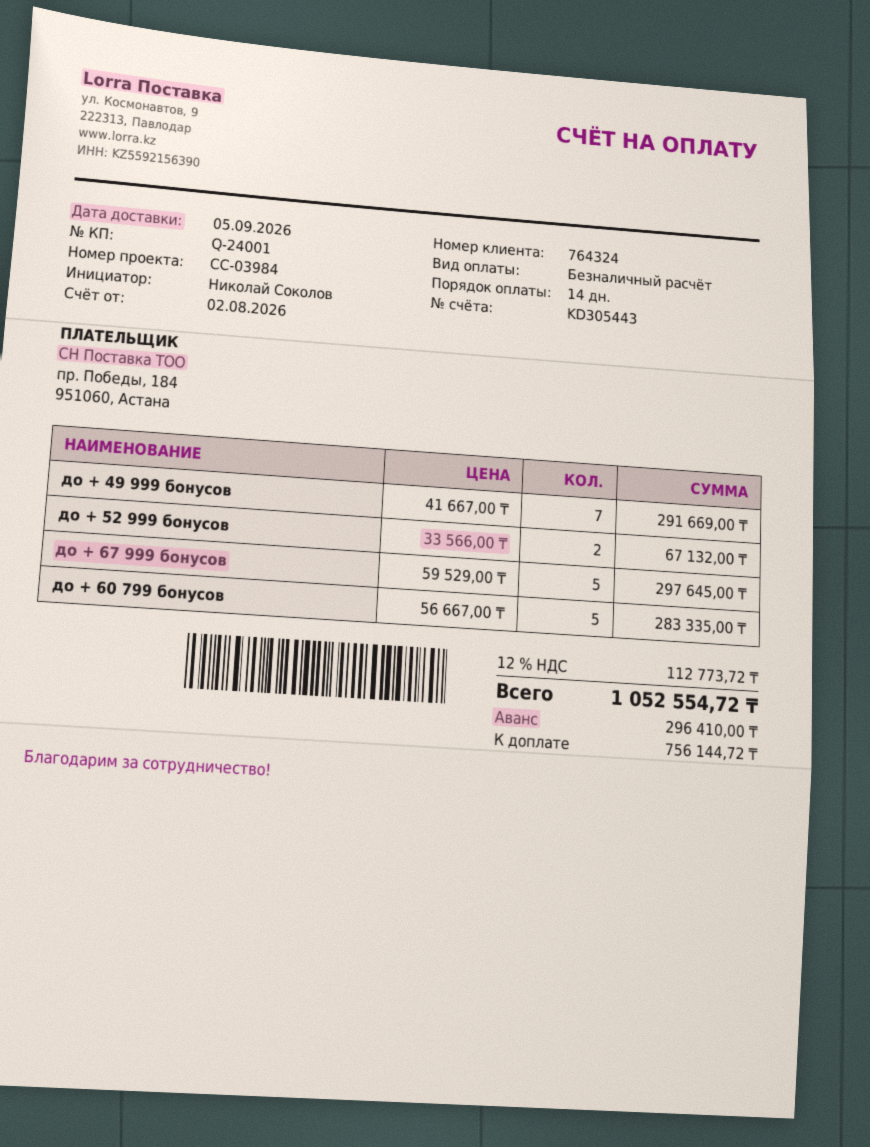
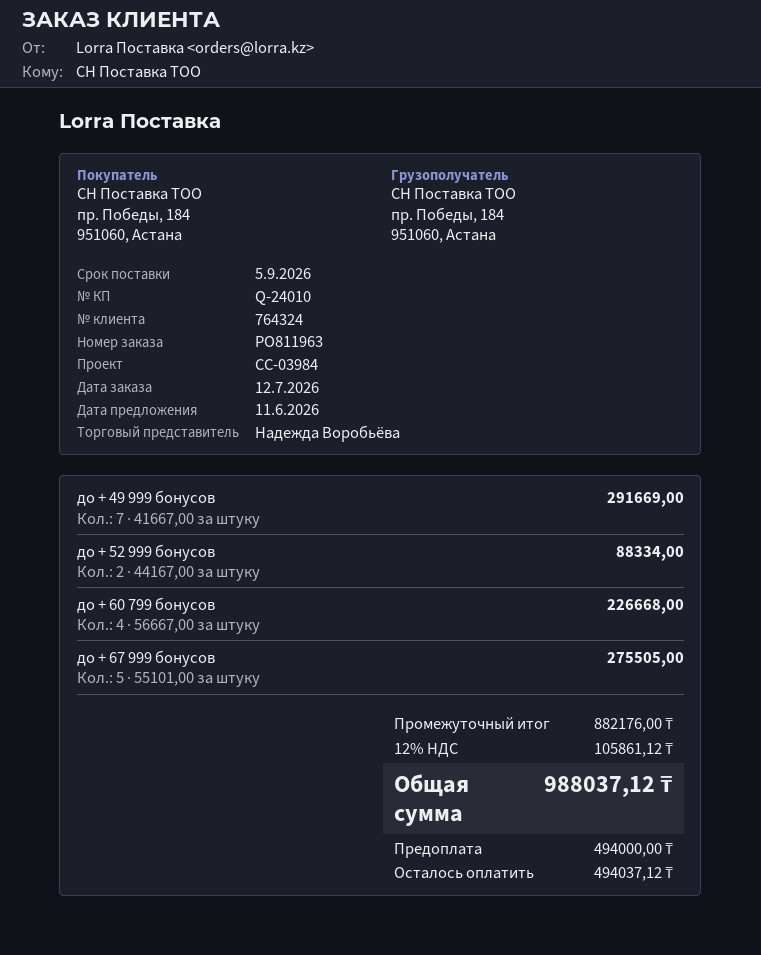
quote number: Q-24001 -> Q-24010
до + 52 999 бонусов: 2 x 33566.00 = 67132.00 -> 2 x 44167.00 = 88334.00
до + 67 999 бонусов: 5 x 59529.00 = 297645.00 -> 5 x 55101.00 = 275505.00
до + 60 799 бонусов: 5 x 56667.00 = 283335.00 -> 4 x 56667.00 = 226668.00
tax: 12% = 112773.72 -> 12% = 105861.12
total: 1052554.72 -> 988037.12
deposit: 296410.00 -> 494000.00
balance: 756144.72 -> 494037.12

